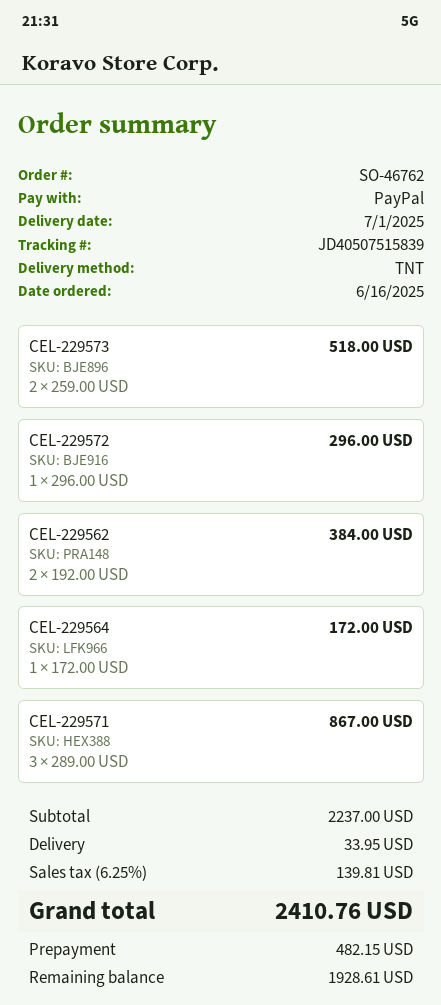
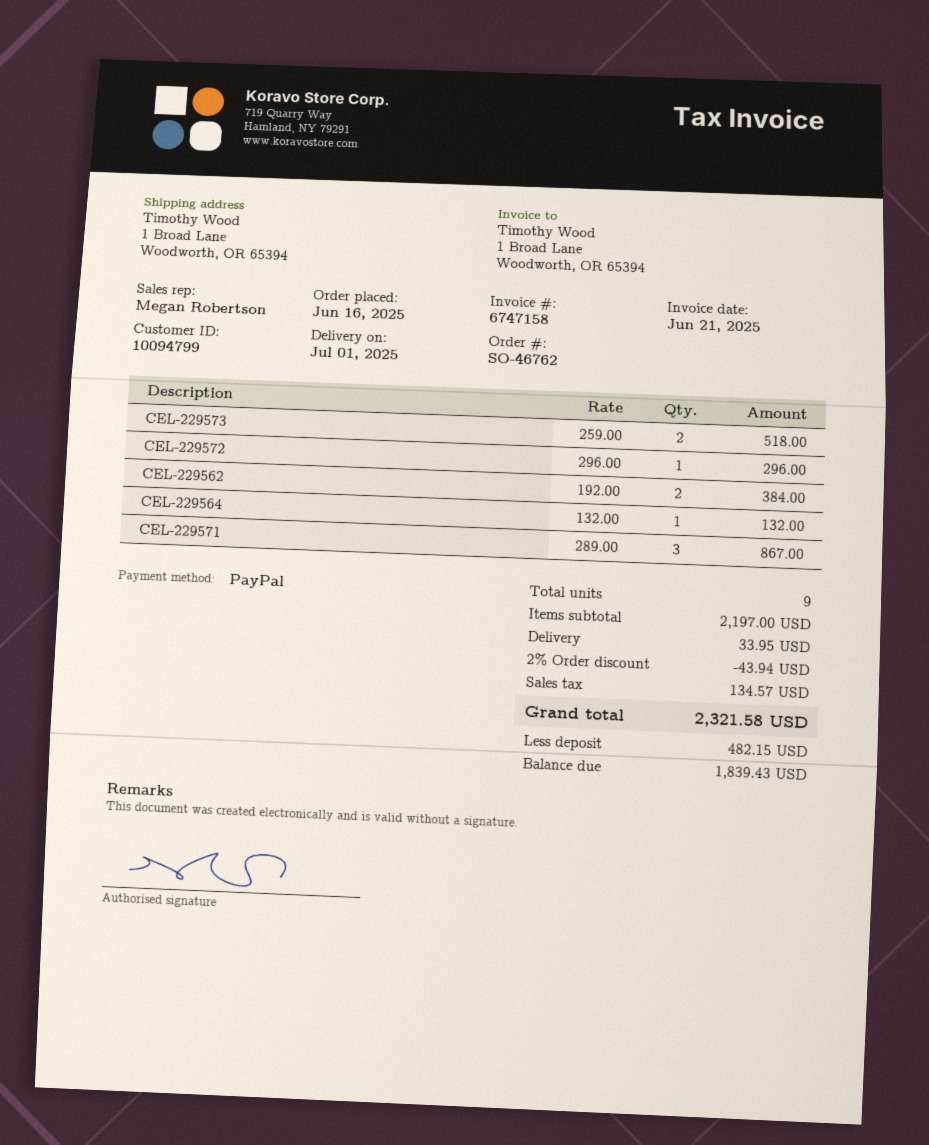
CEL-229564: 1 x 172.00 = 172.00 -> 1 x 132.00 = 132.00
subtotal: 2237.00 -> 2197.00
discount: none -> 2% = 43.94
tax: 139.81 -> 134.57
total: 2410.76 -> 2321.58
balance: 1928.61 -> 1839.43

